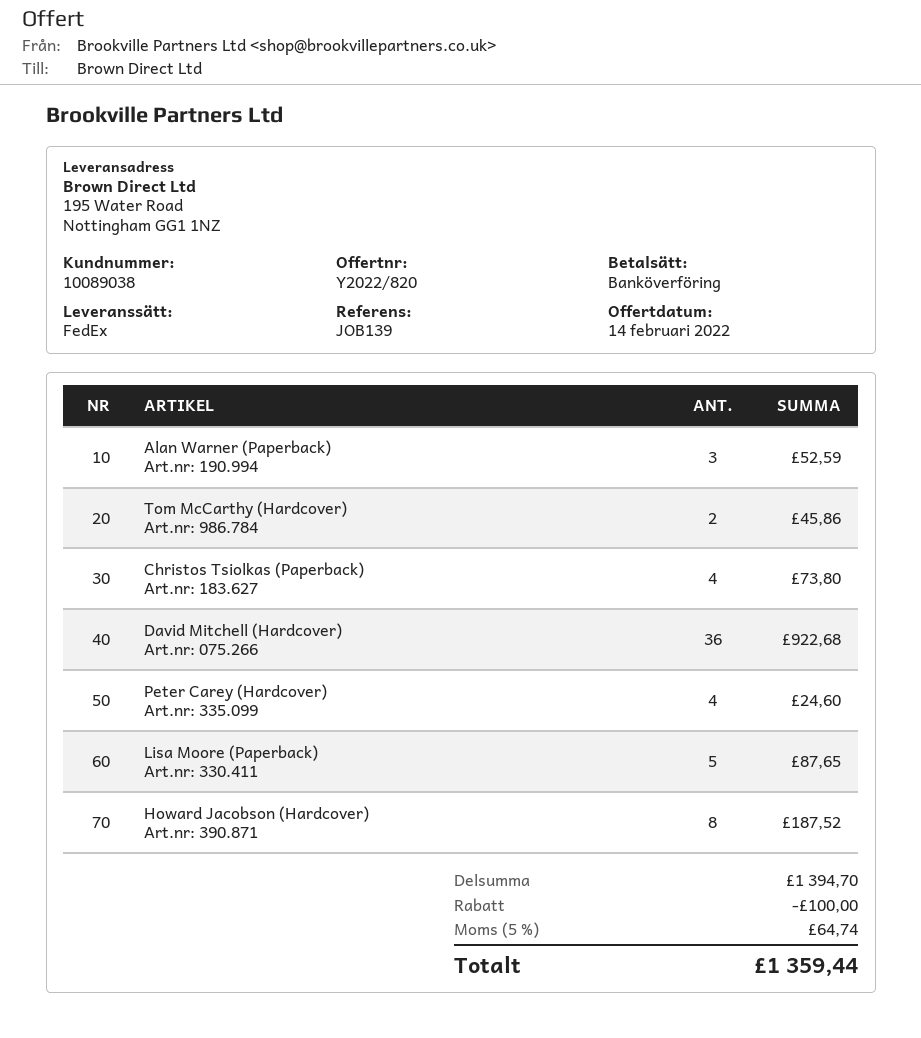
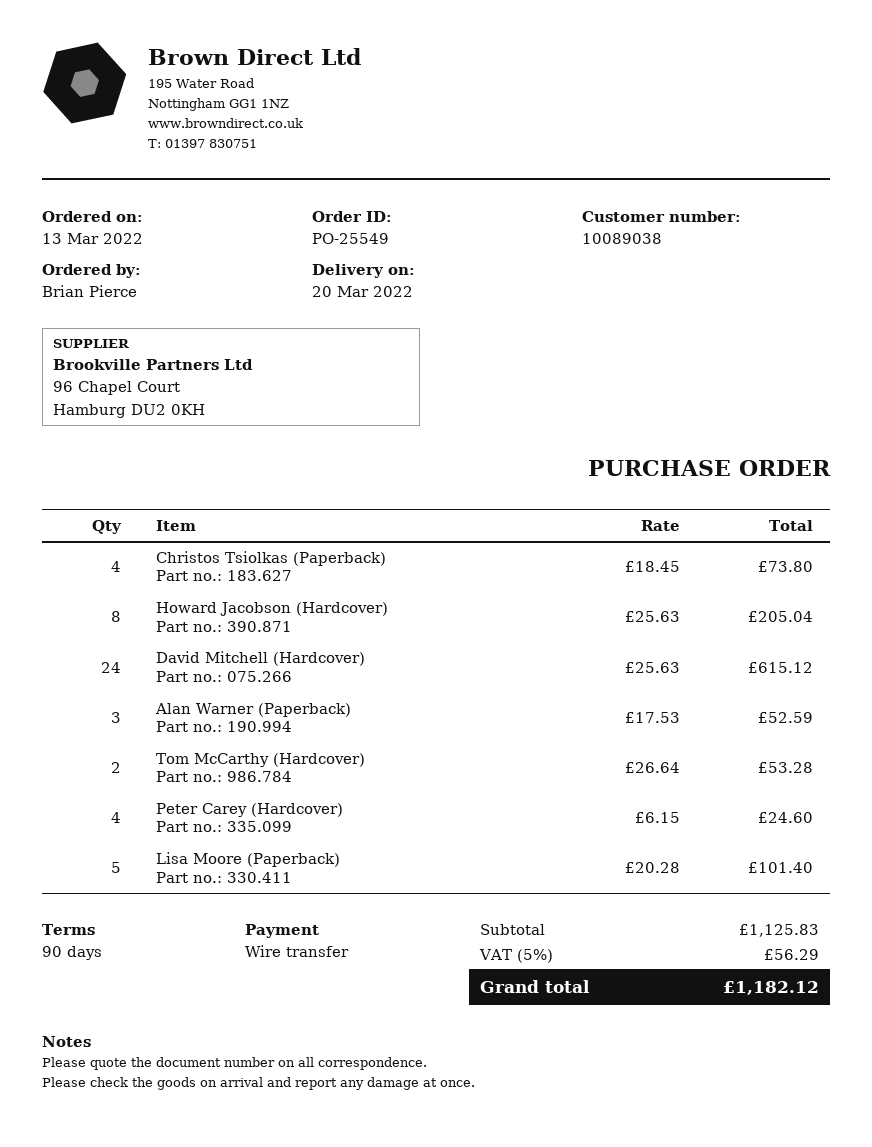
Tom McCarthy (Hardcover): 2 for 45.86 -> 2 for 53.28
David Mitchell (Hardcover): 36 for 922.68 -> 24 for 615.12
Lisa Moore (Paperback): 5 for 87.65 -> 5 for 101.40
Howard Jacobson (Hardcover): 8 for 187.52 -> 8 for 205.04
subtotal: 1394.70 -> 1125.83
discount: 100.00 -> none
tax: 5% = 64.74 -> 5% = 56.29
total: 1359.44 -> 1182.12

